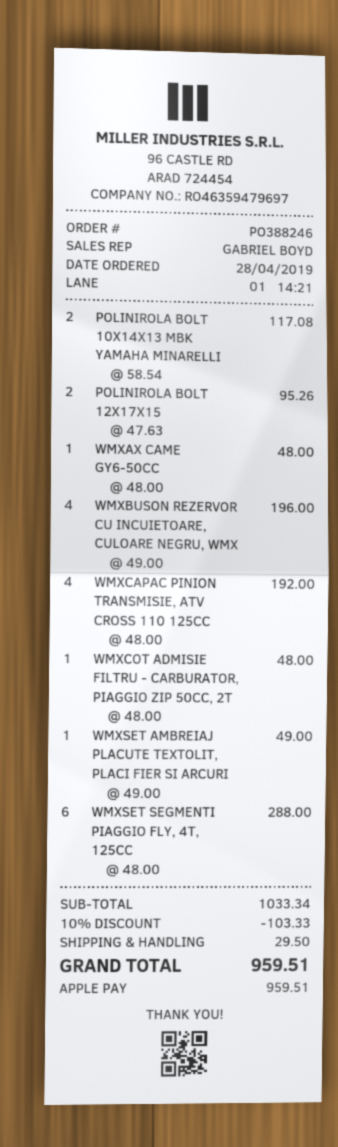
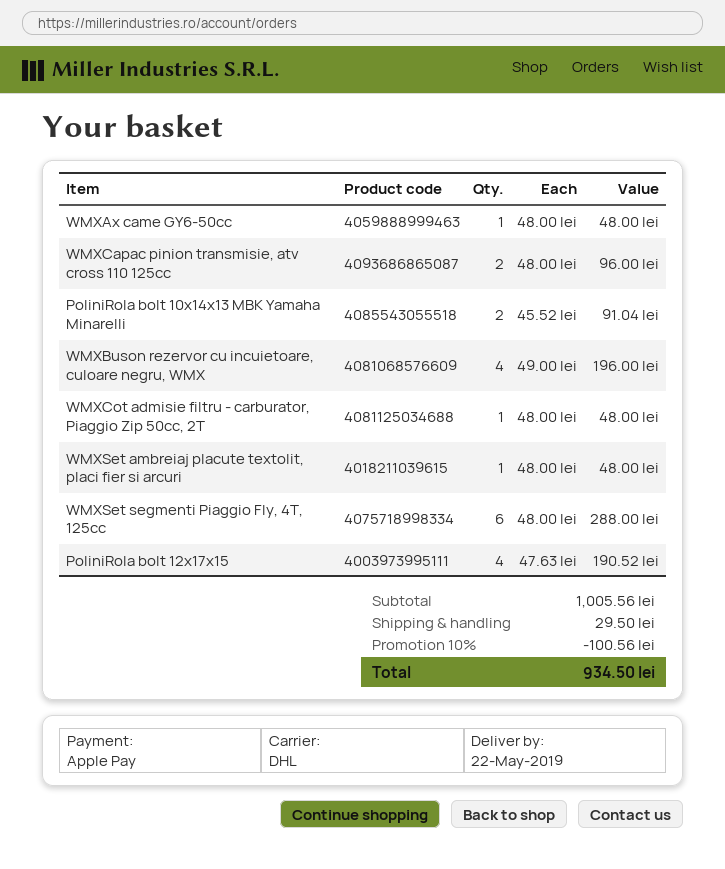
POLINIROLA BOLT 10X14X13 MBK YAMAHA MINARELLI: 2 x 58.54 = 117.08 -> 2 x 45.52 = 91.04
POLINIROLA BOLT 12X17X15: 2 x 47.63 = 95.26 -> 4 x 47.63 = 190.52
WMXCAPAC PINION TRANSMISIE, ATV CROSS 110 125CC: 4 x 48.00 = 192.00 -> 2 x 48.00 = 96.00
WMXSET AMBREIAJ PLACUTE TEXTOLIT, PLACI FIER SI ARCURI: 1 x 49.00 = 49.00 -> 1 x 48.00 = 48.00
subtotal: 1033.34 -> 1005.56
discount: 10% = 103.33 -> 10% = 100.56
total: 959.51 -> 934.50

